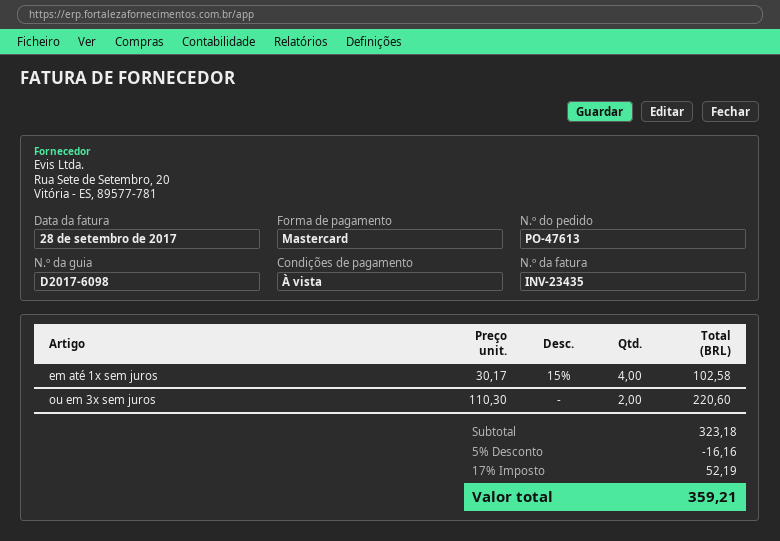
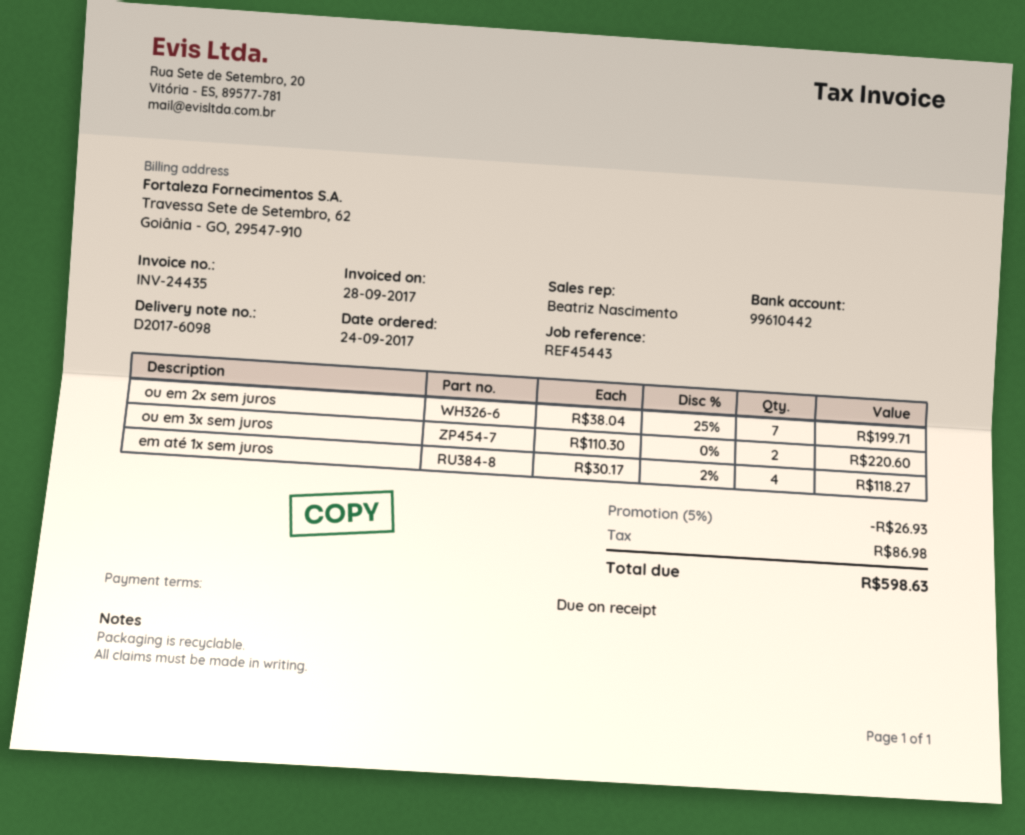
invoice number: INV-23435 -> INV-24435
em até 1x sem juros: 4 x 30.17 - 15% = 102.58 -> 4 x 30.17 - 2% = 118.27
ou em 2x sem juros: none -> 7 x 38.04 - 25% = 199.71
discount: 5% = 16.16 -> 5% = 26.93
tax: 52.19 -> 86.98
total: 359.21 -> 598.63

